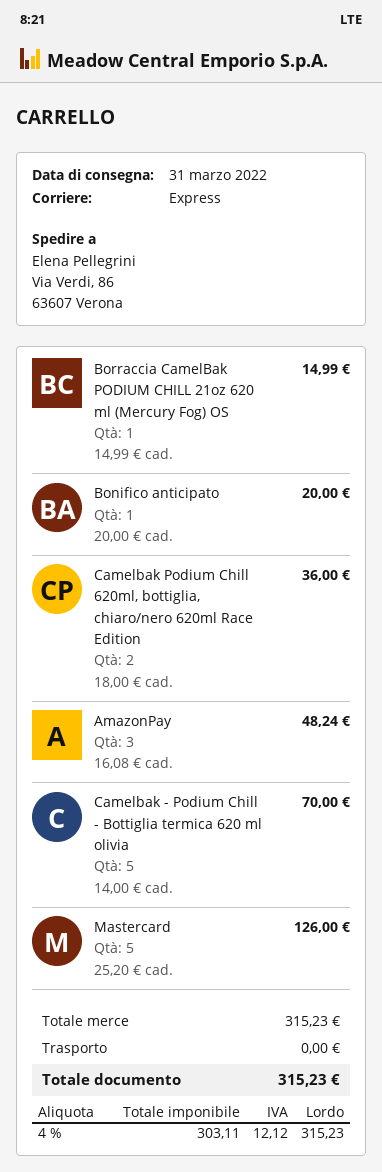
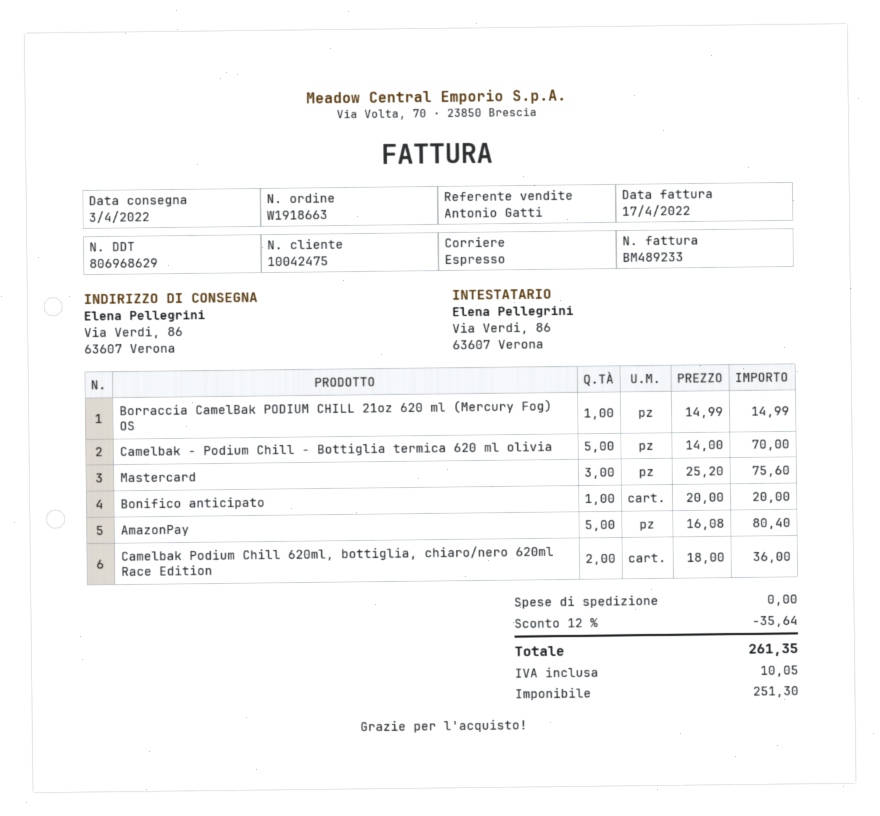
delivery date: 2022-03-31 -> 2022-04-03
AmazonPay: 3 x 16.08 = 48.24 -> 5 x 16.08 = 80.40
Mastercard: 5 x 25.20 = 126.00 -> 3 x 25.20 = 75.60
discount: none -> 12% = 35.64
net: 303.11 -> 251.30
tax: 12.12 -> 10.05
total: 315.23 -> 261.35

